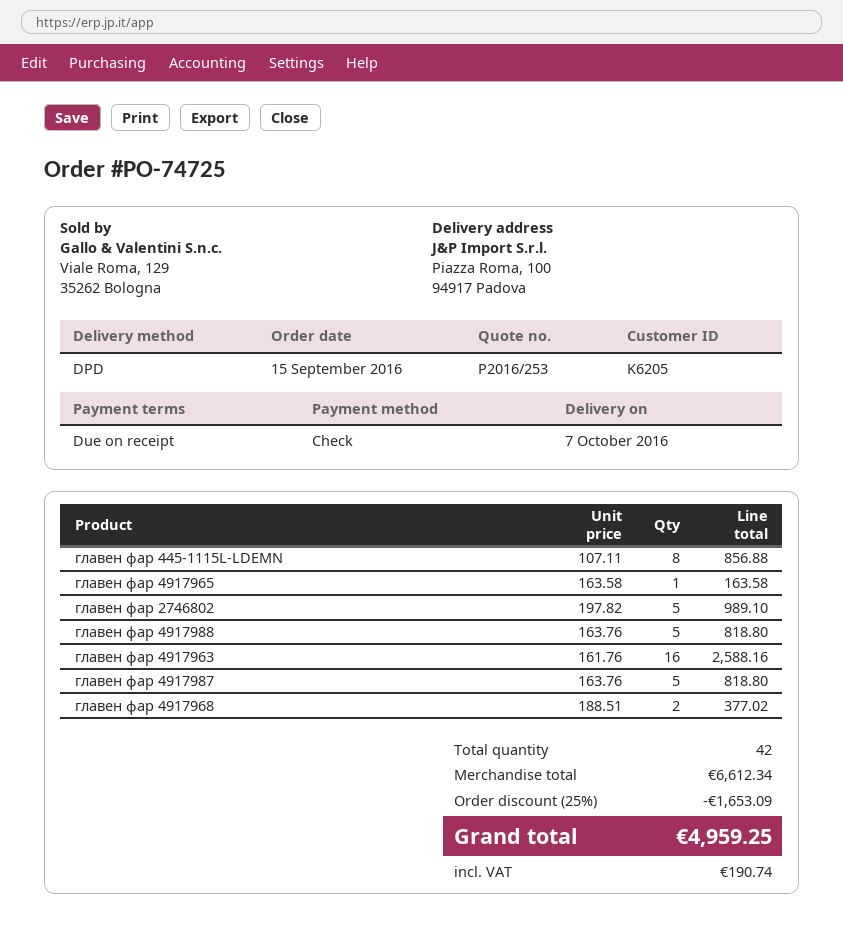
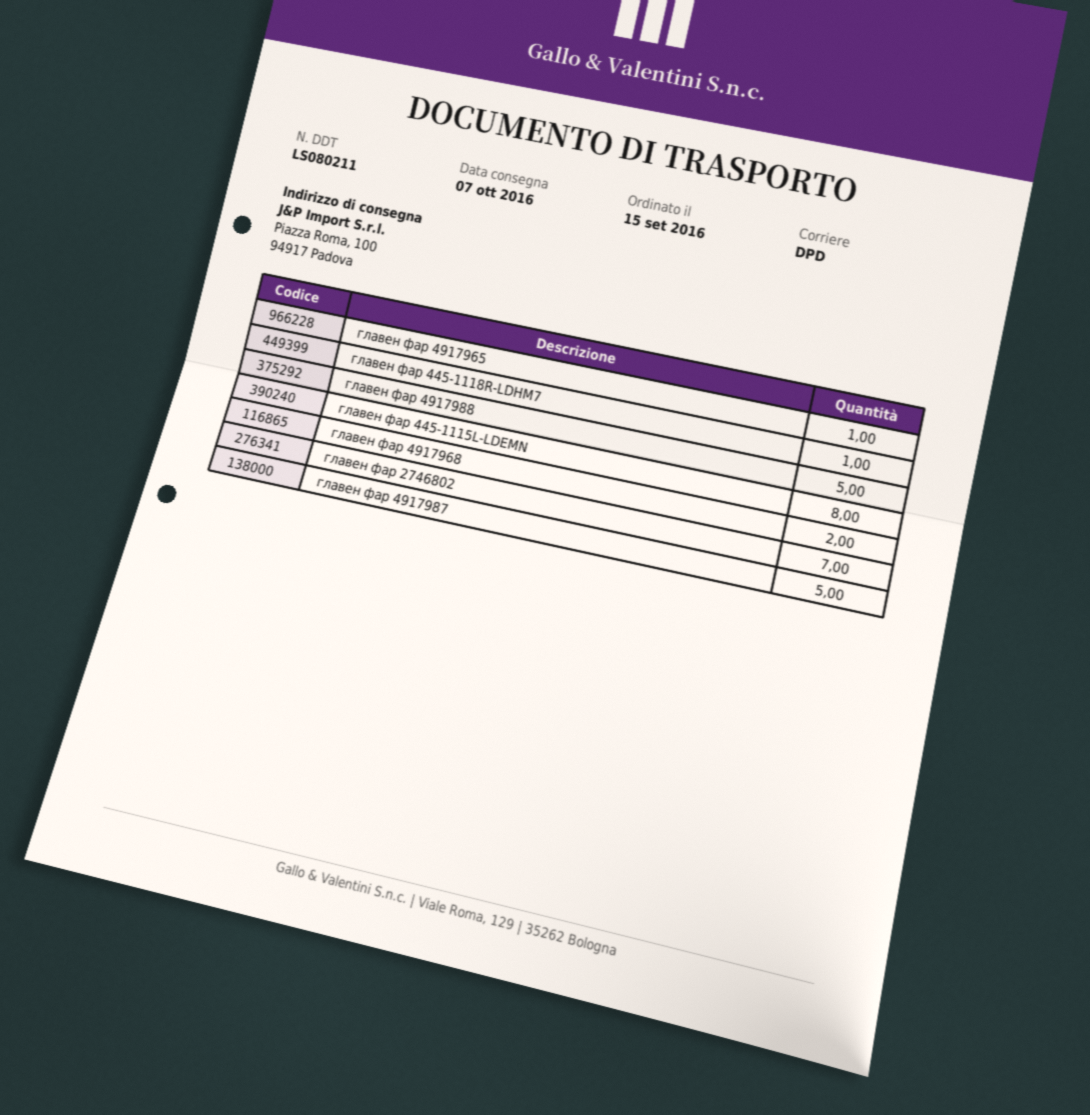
главен фар 2746802: 5 -> 7
главен фар 4917963: 16 -> none
главен фар 445-1118R-LDHM7: none -> 1

